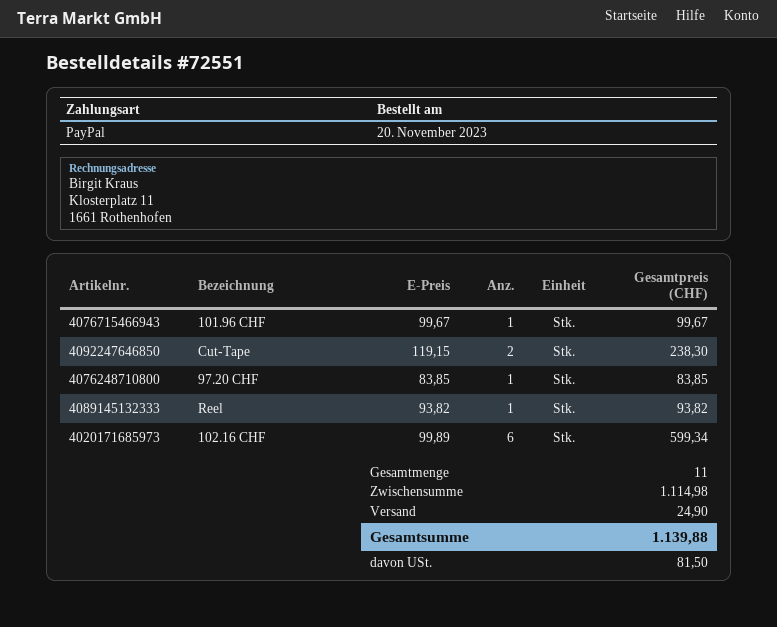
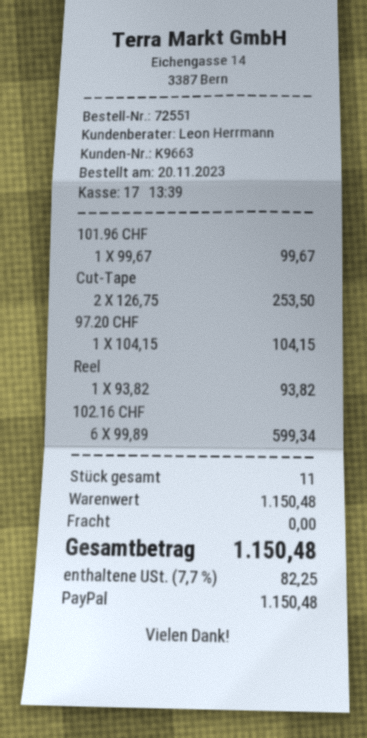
Cut-Tape: 2 x 119.15 = 238.30 -> 2 x 126.75 = 253.50
97.20 CHF: 1 x 83.85 = 83.85 -> 1 x 104.15 = 104.15
subtotal: 1114.98 -> 1150.48
shipping: 24.90 -> 0.00
tax: 81.50 -> 82.25
total: 1139.88 -> 1150.48

